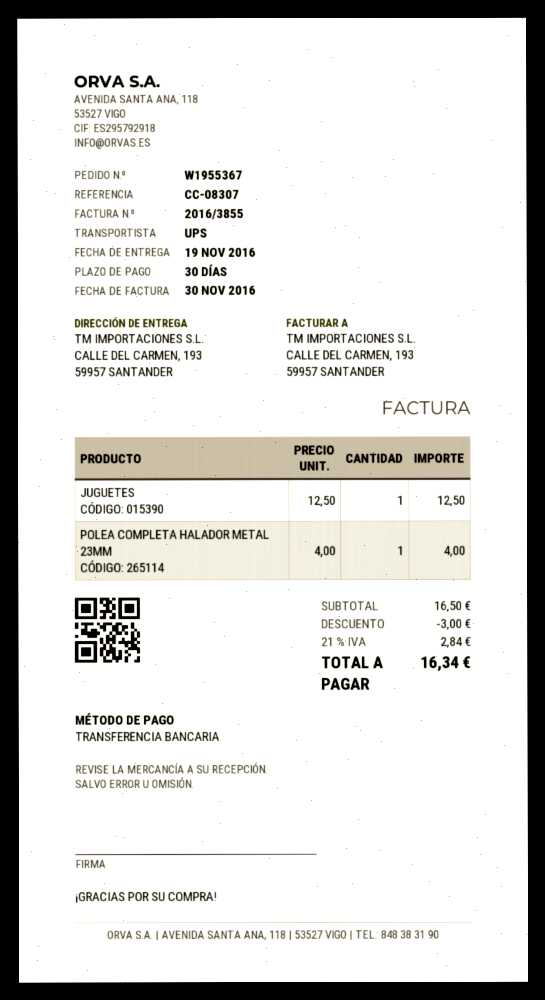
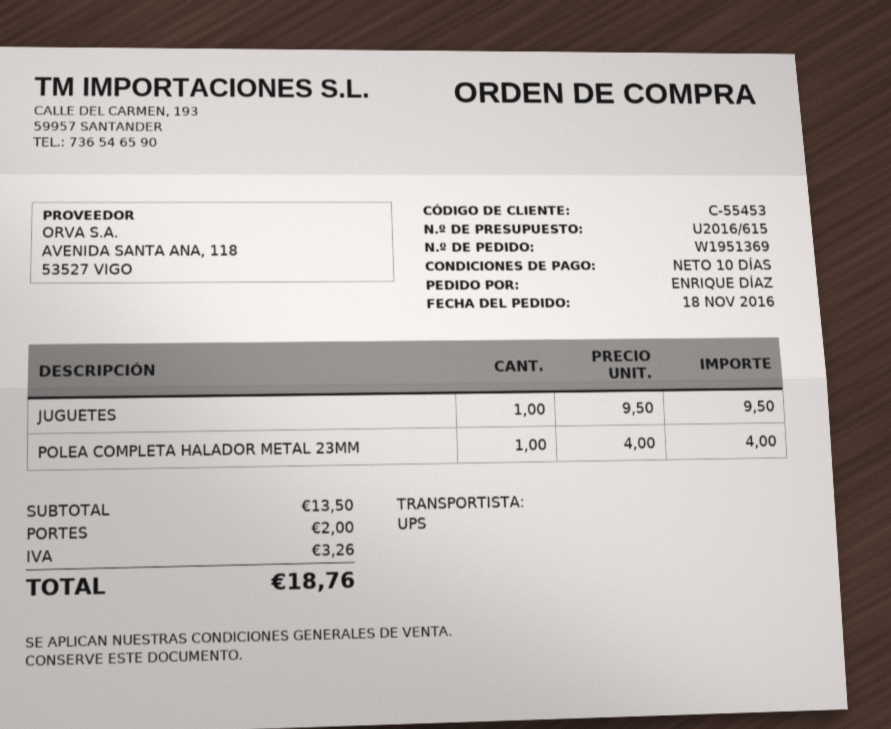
order number: W1955367 -> W1951369
payment terms: 30 days -> 10 days
JUGUETES: 1 x 12.50 = 12.50 -> 1 x 9.50 = 9.50
subtotal: 16.50 -> 13.50
discount: 3.00 -> none
shipping: none -> 2.00
tax: 2.84 -> 3.26
total: 16.34 -> 18.76

